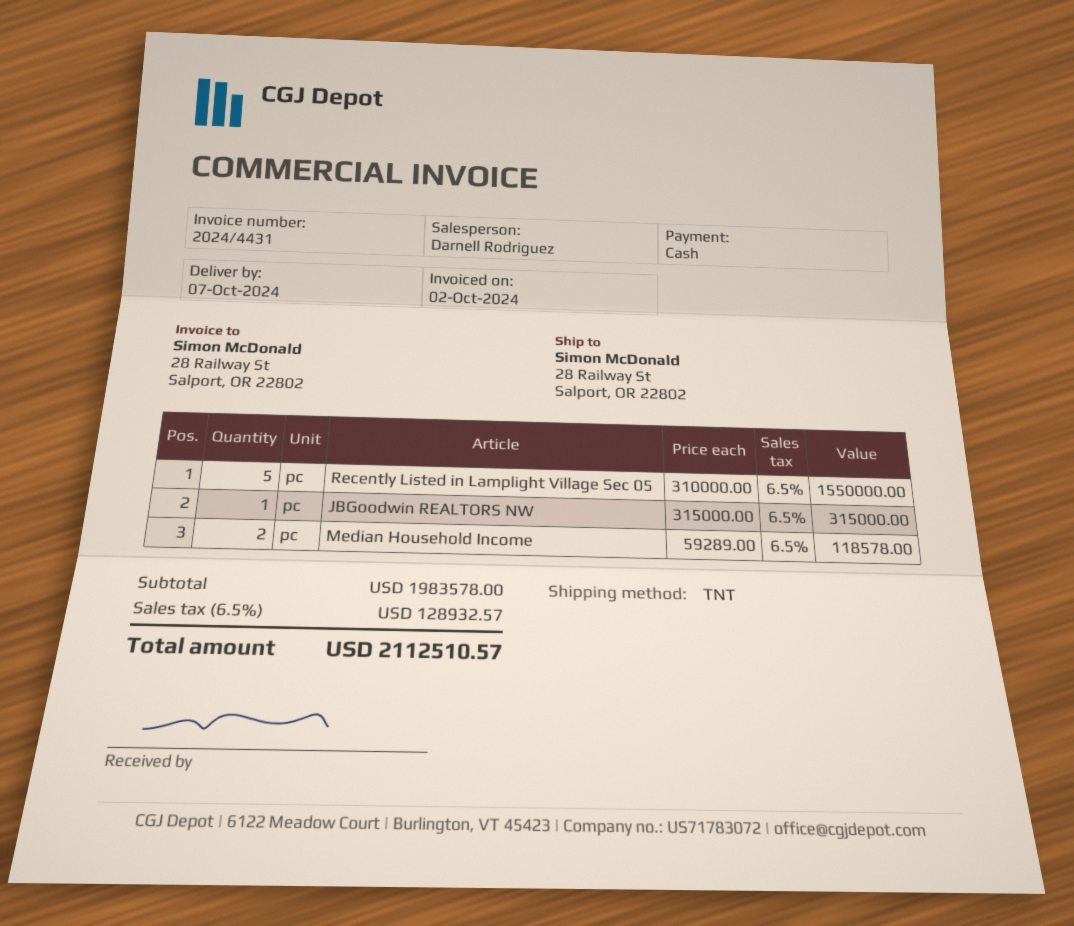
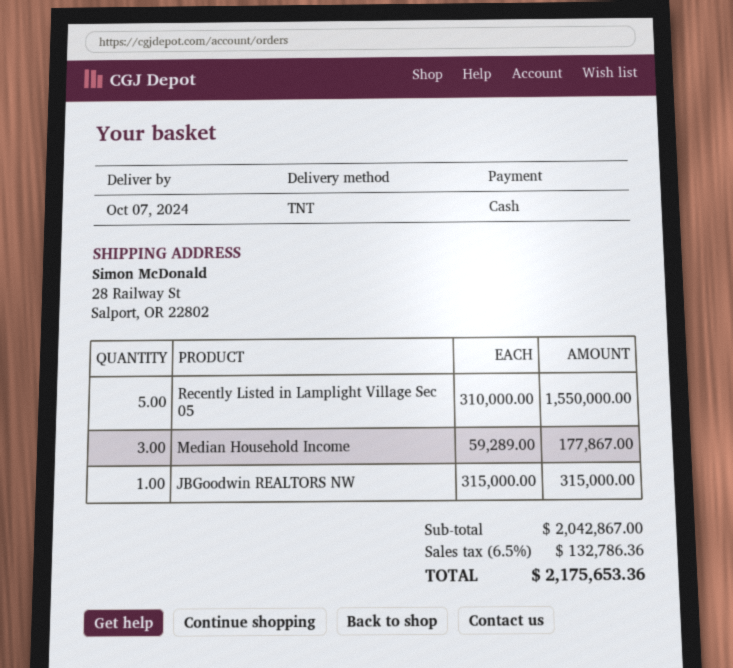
Median Household Income: 2 x 59289.00 = 118578.00 -> 3 x 59289.00 = 177867.00
subtotal: 1983578.00 -> 2042867.00
tax: 6.5% = 128932.57 -> 6.5% = 132786.36
total: 2112510.57 -> 2175653.36

